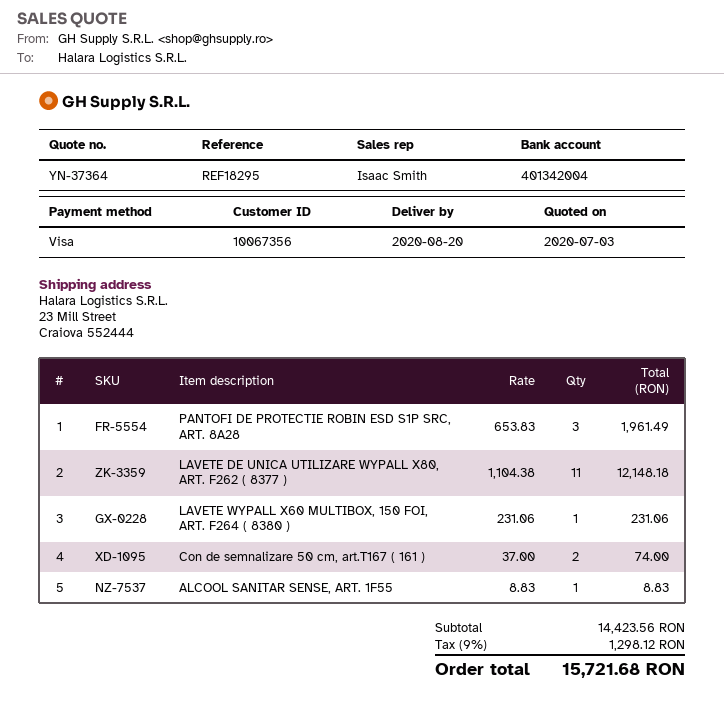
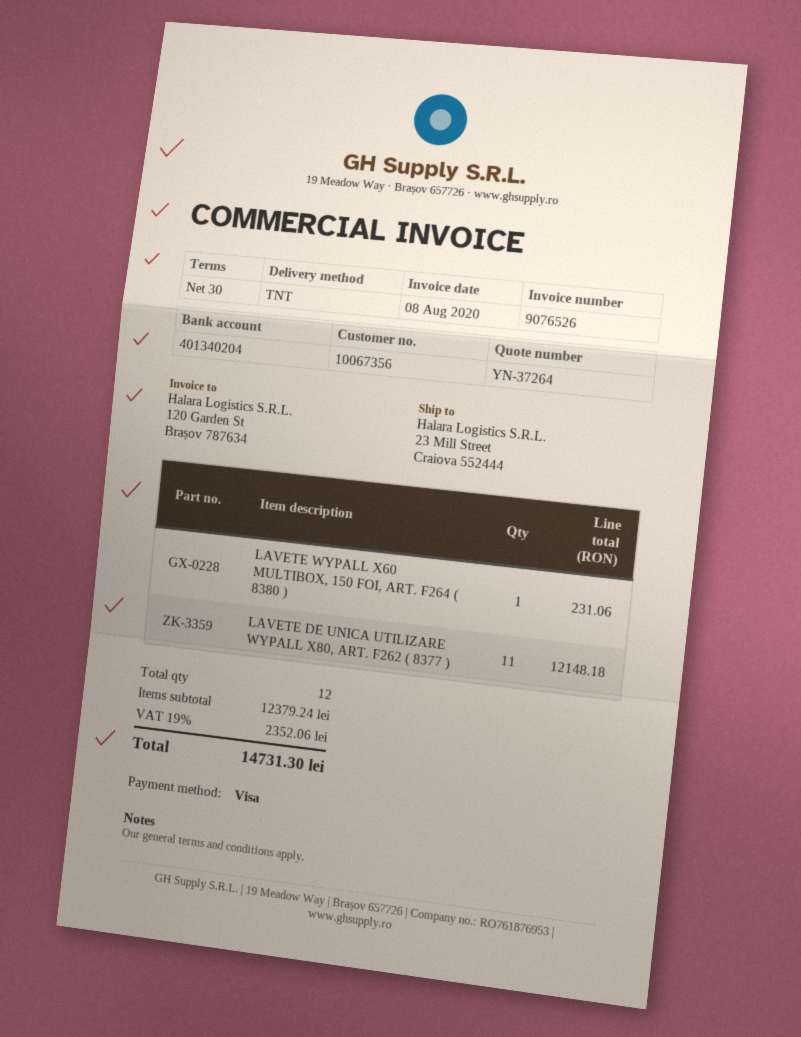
quote number: YN-37364 -> YN-37264
bank account: 401342004 -> 401340204
PANTOFI DE PROTECTIE ROBIN ESD S1P SRC, ART. 8A28: 3 for 1961.49 -> none
Con de semnalizare 50 cm, art.T167 ( 161 ): 2 for 74.00 -> none
ALCOOL SANITAR SENSE, ART. 1F55: 1 for 8.83 -> none
subtotal: 14423.56 -> 12379.24
tax: 9% = 1298.12 -> 19% = 2352.06
total: 15721.68 -> 14731.30

